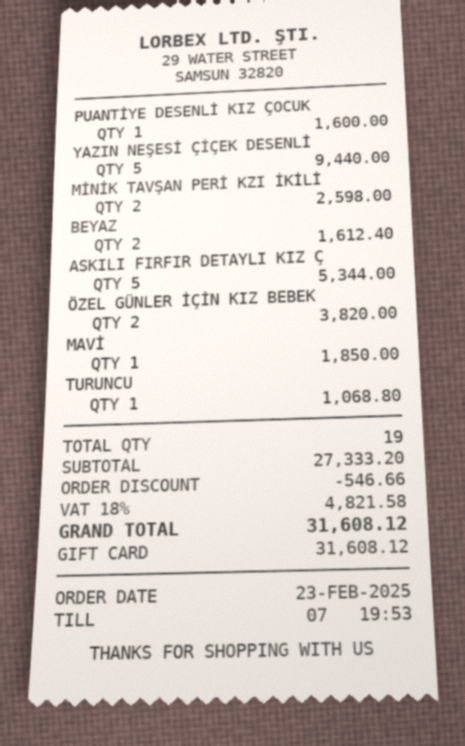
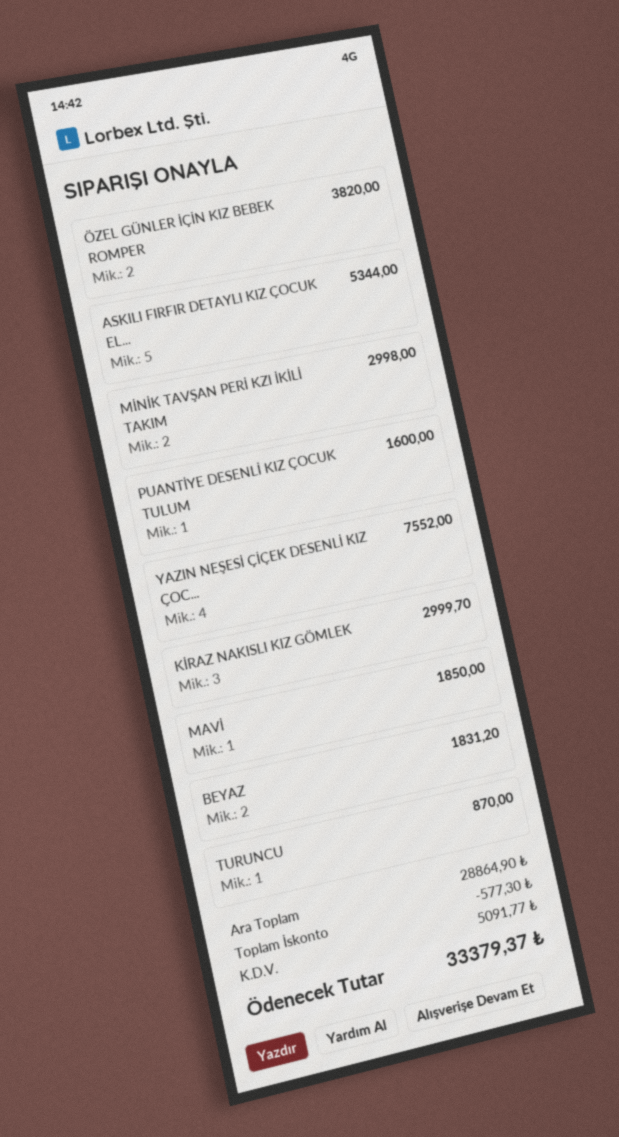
YAZIN NEŞESİ ÇİÇEK DESENLİ: 5 for 9440.00 -> 4 for 7552.00
MİNİK TAVŞAN PERİ KZI İKİLİ: 2 for 2598.00 -> 2 for 2998.00
BEYAZ: 2 for 1612.40 -> 2 for 1831.20
TURUNCU: 1 for 1068.80 -> 1 for 870.00
KİRAZ NAKISLI KIZ GÖMLEK: none -> 3 for 2999.70
subtotal: 27333.20 -> 28864.90
discount: 546.66 -> 577.30
tax: 4821.58 -> 5091.77
total: 31608.12 -> 33379.37

